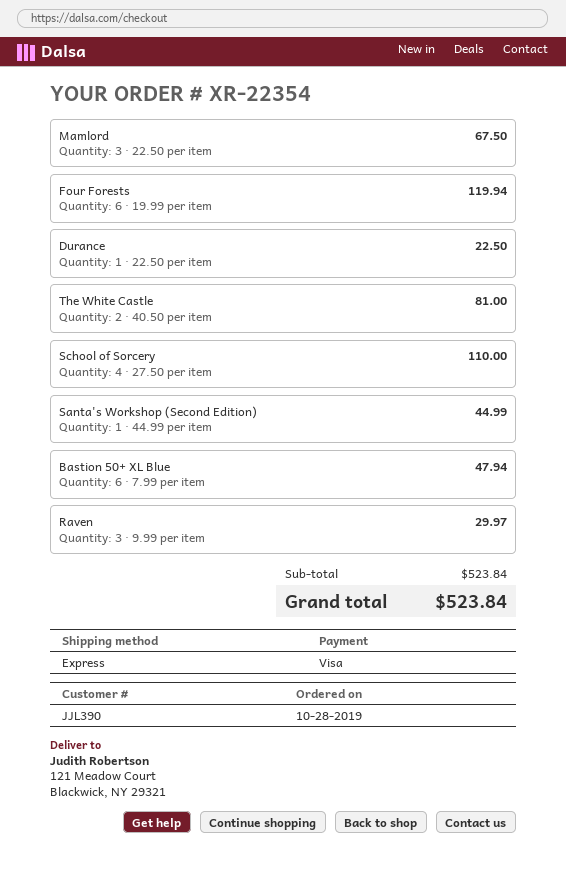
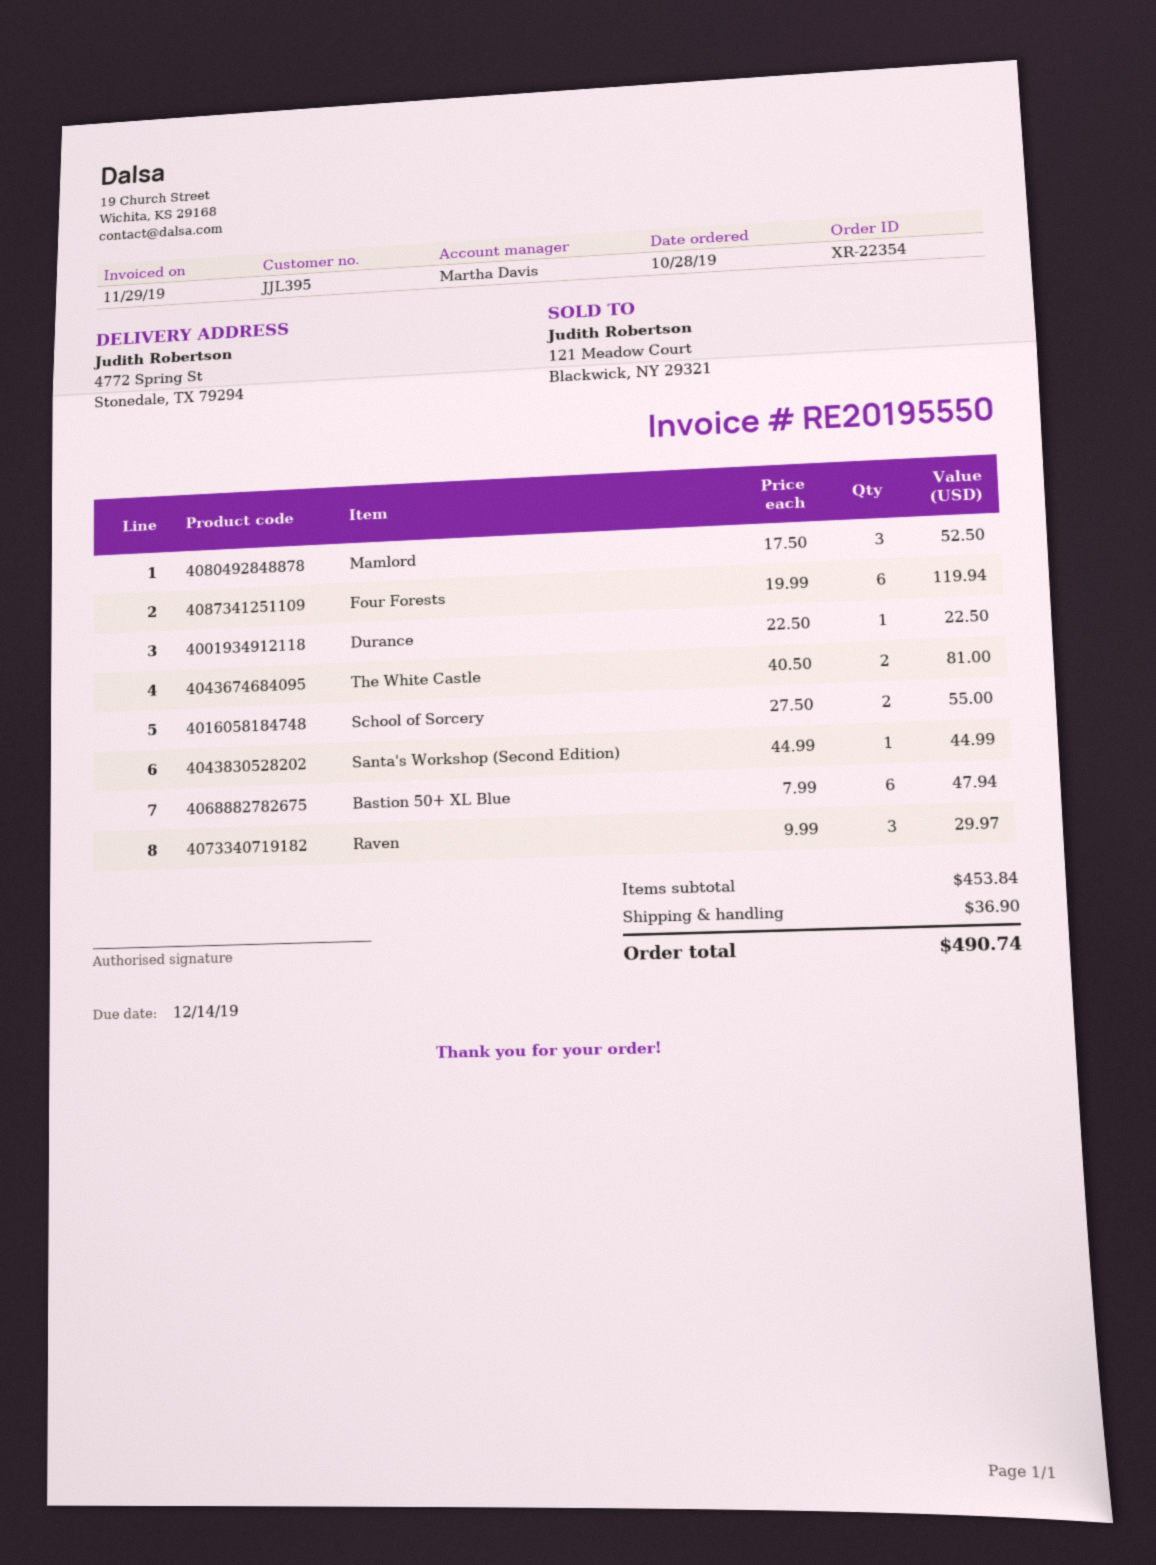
customer number: JJL390 -> JJL395
ship to: 121 Meadow Court, Blackwick, NY 29321 -> 4772 Spring St, Stonedale, TX 79294
Mamlord: 3 x 22.50 = 67.50 -> 3 x 17.50 = 52.50
School of Sorcery: 4 x 27.50 = 110.00 -> 2 x 27.50 = 55.00
subtotal: 523.84 -> 453.84
shipping: none -> 36.90
total: 523.84 -> 490.74

